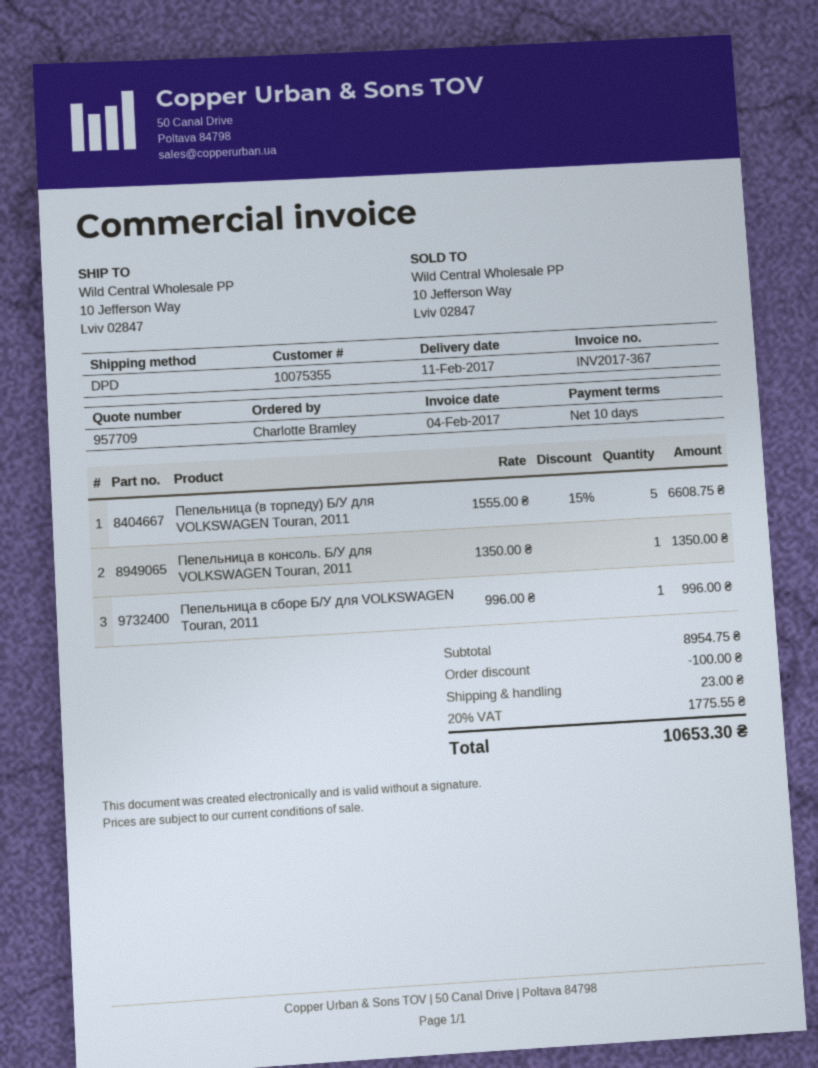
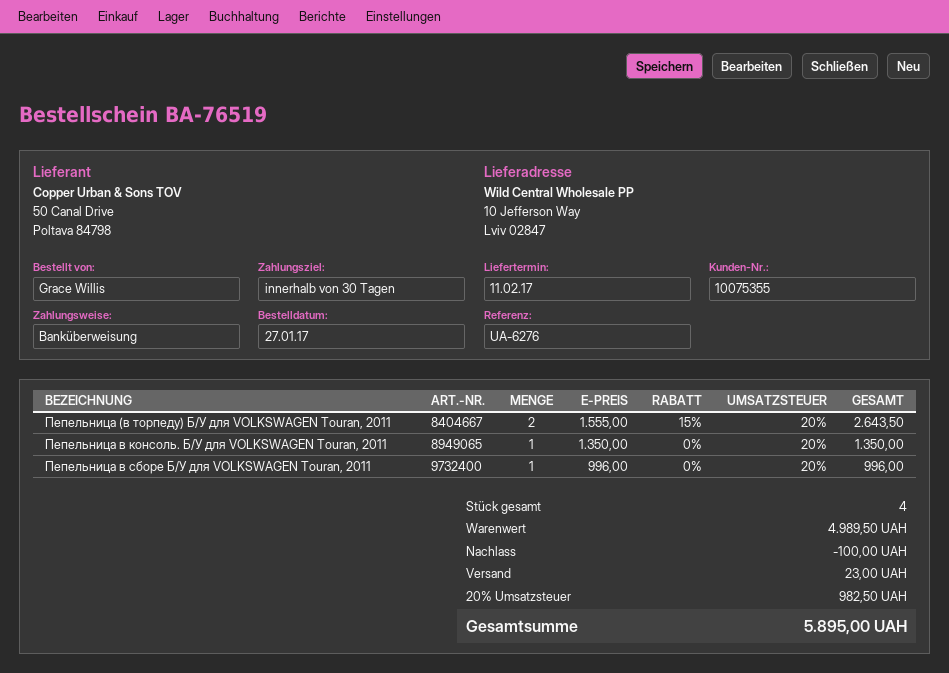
payment terms: 10 days -> 30 days
ordered by: Charlotte Bramley -> Grace Willis
Пепельница (в торпеду) Б/У для VOLKSWAGEN Touran, 2011: 5 x 1555.00 - 15% = 6608.75 -> 2 x 1555.00 - 15% = 2643.50
subtotal: 8954.75 -> 4989.50
tax: 20% = 1775.55 -> 20% = 982.50
total: 10653.30 -> 5895.00

